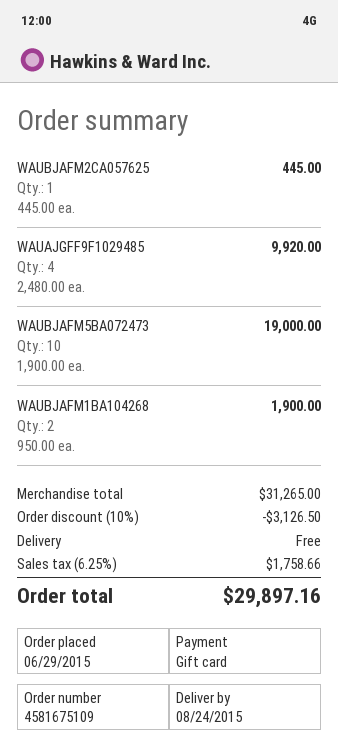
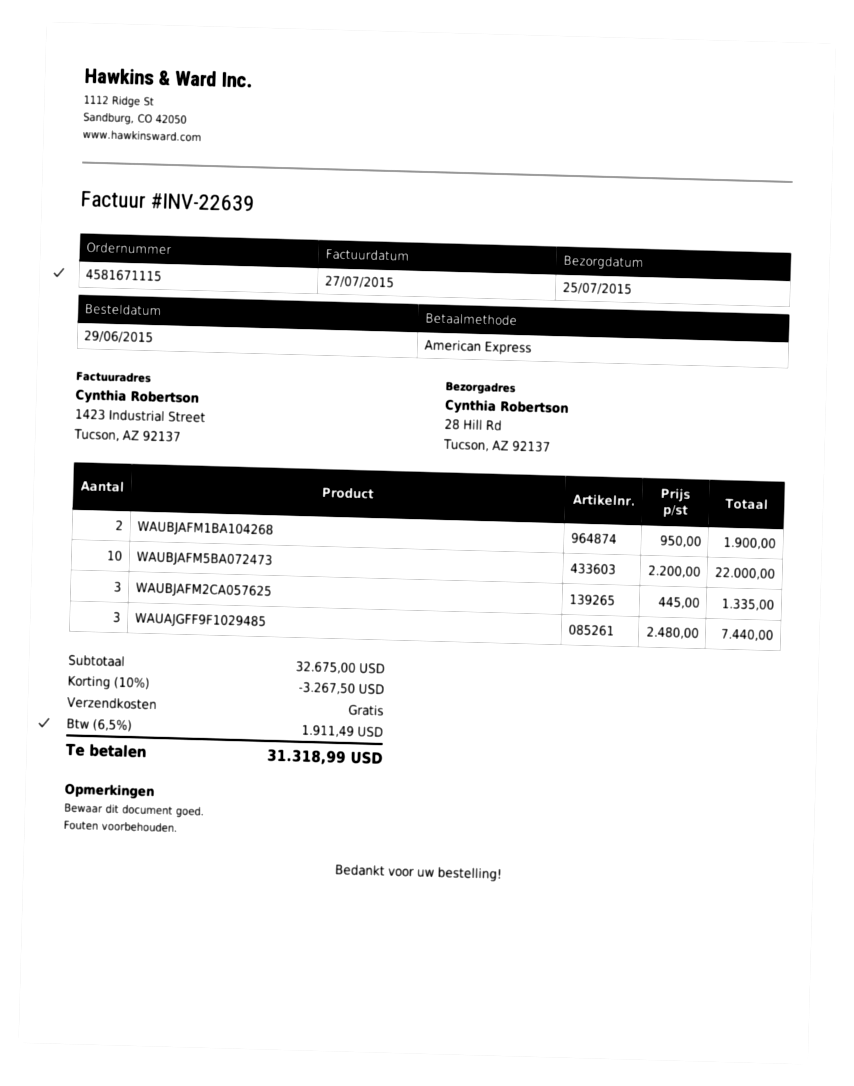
order number: 4581675109 -> 4581671115
delivery date: 2015-08-24 -> 2015-07-25
payment method: gift card -> American Express
WAUBJAFM2CA057625: 1 x 445.00 = 445.00 -> 3 x 445.00 = 1335.00
WAUAJGFF9F1029485: 4 x 2480.00 = 9920.00 -> 3 x 2480.00 = 7440.00
WAUBJAFM5BA072473: 10 x 1900.00 = 19000.00 -> 10 x 2200.00 = 22000.00
subtotal: 31265.00 -> 32675.00
discount: 10% = 3126.50 -> 10% = 3267.50
tax: 6.25% = 1758.66 -> 6.5% = 1911.49
total: 29897.16 -> 31318.99

